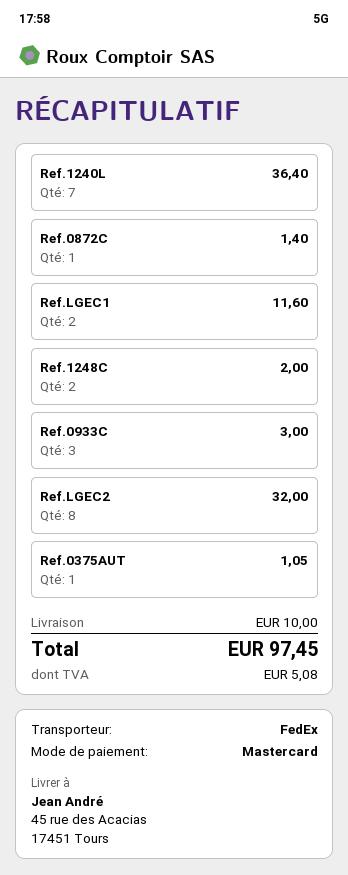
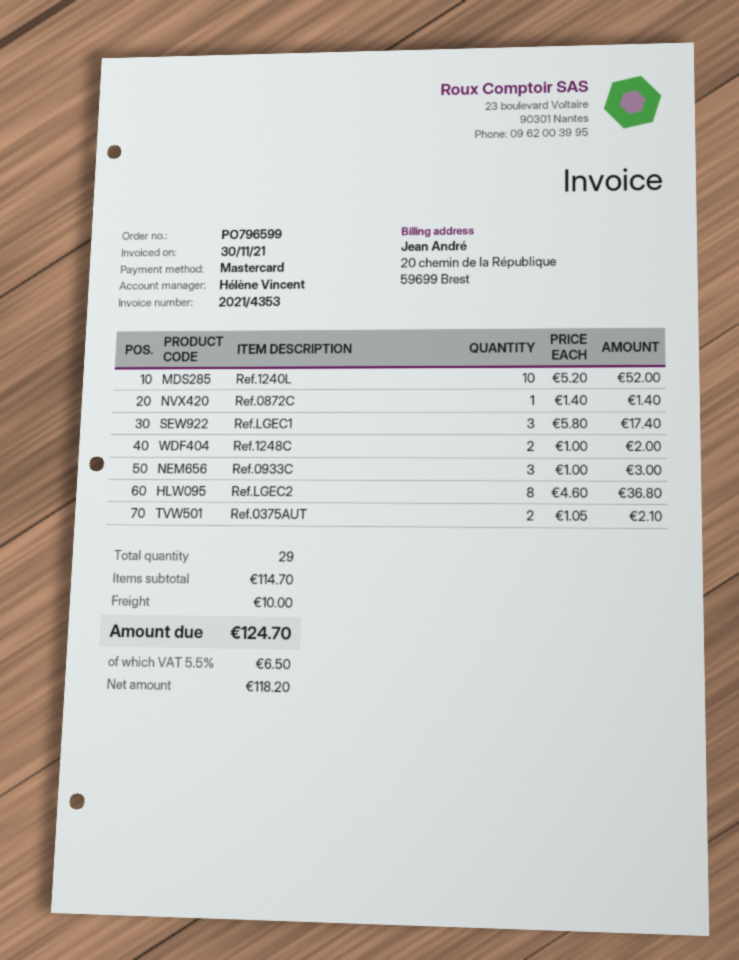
Ref.1240L: 7 for 36.40 -> 10 for 52.00
Ref.LGEC1: 2 for 11.60 -> 3 for 17.40
Ref.LGEC2: 8 for 32.00 -> 8 for 36.80
Ref.0375AUT: 1 for 1.05 -> 2 for 2.10
tax: 5.08 -> 6.50
total: 97.45 -> 124.70

